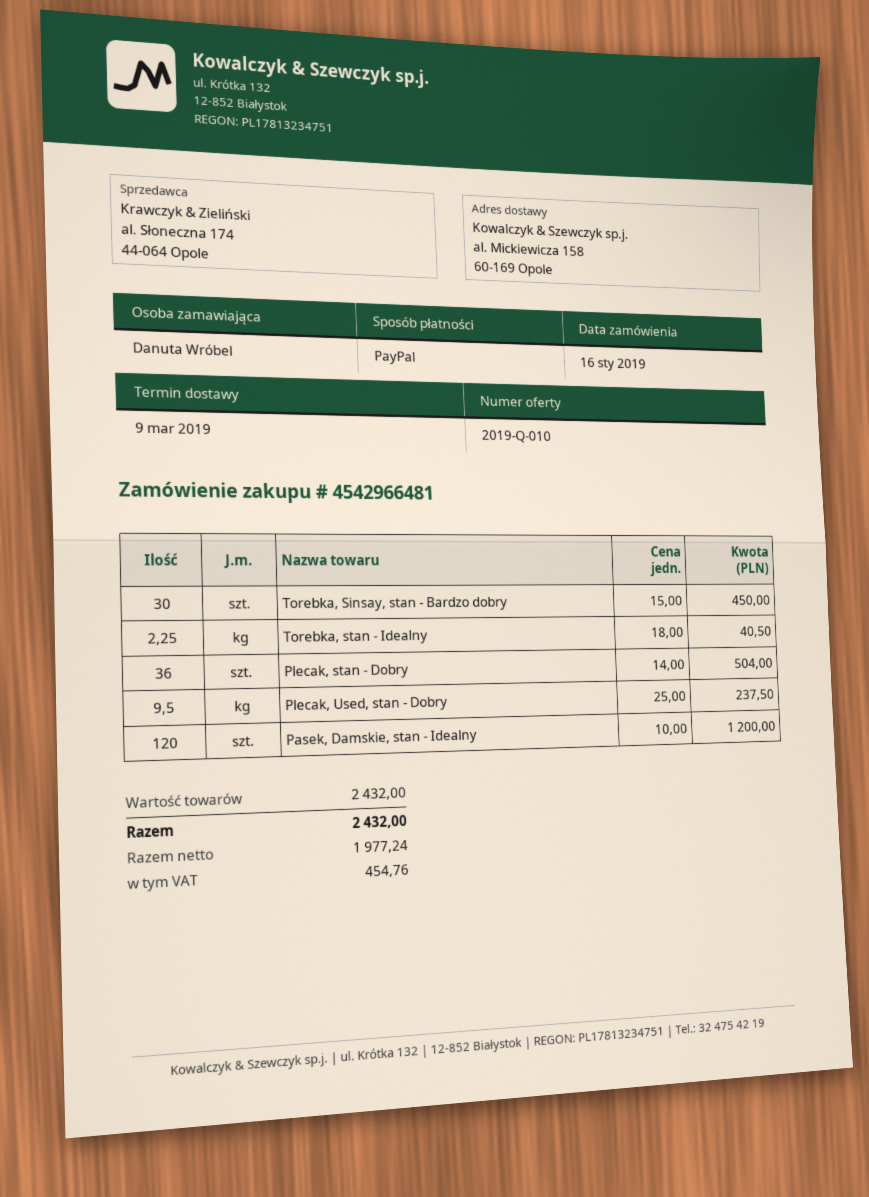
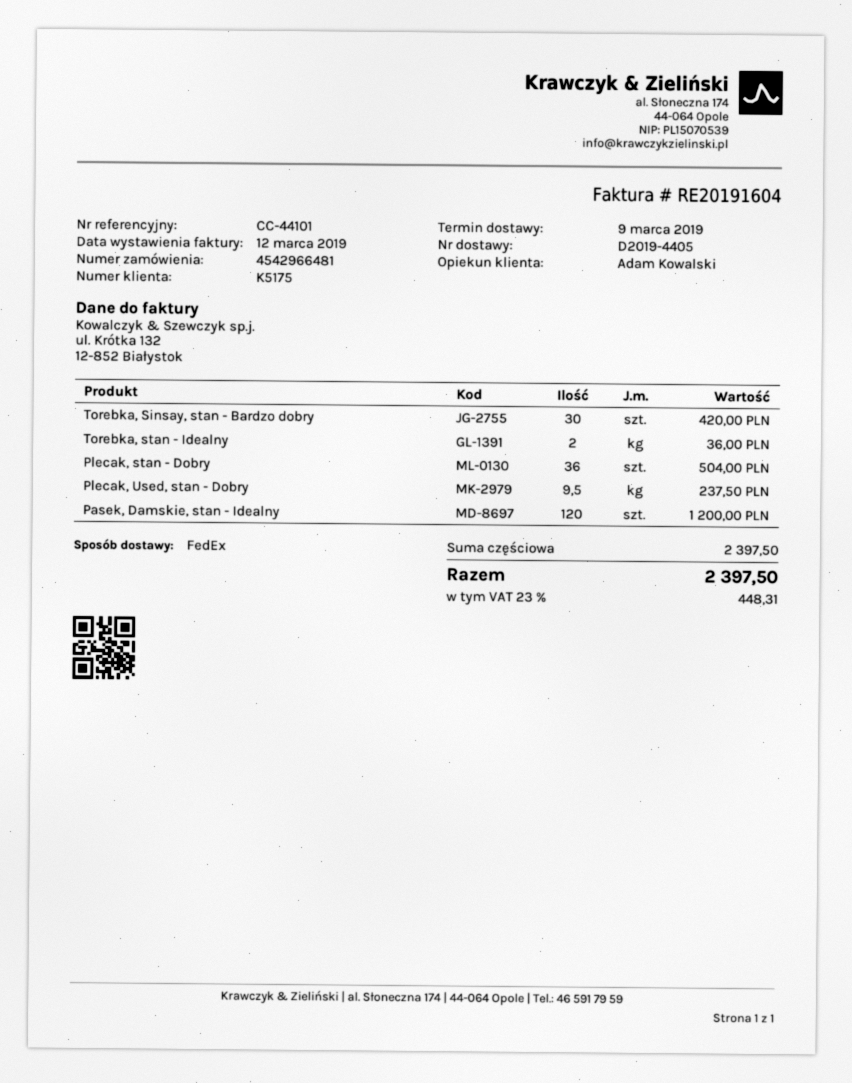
Torebka, Sinsay, stan - Bardzo dobry: 30 for 450.00 -> 30 for 420.00
Torebka, stan - Idealny: 2.25 for 40.50 -> 2 for 36.00
subtotal: 2432.00 -> 2397.50
tax: 454.76 -> 448.31
total: 2432.00 -> 2397.50

